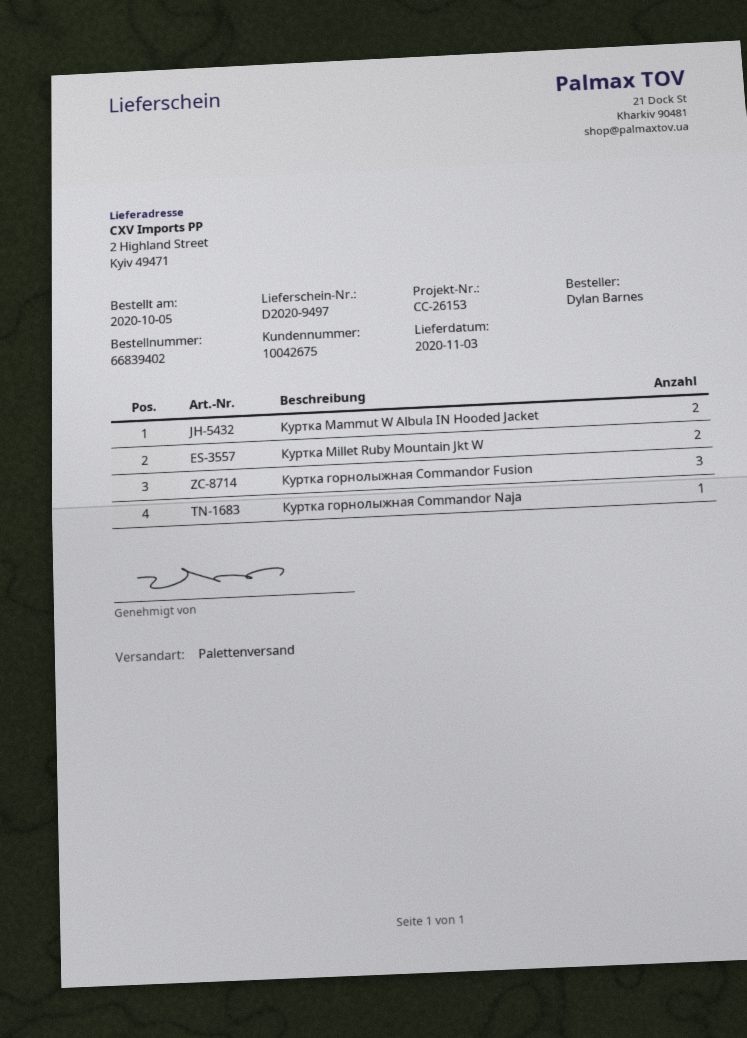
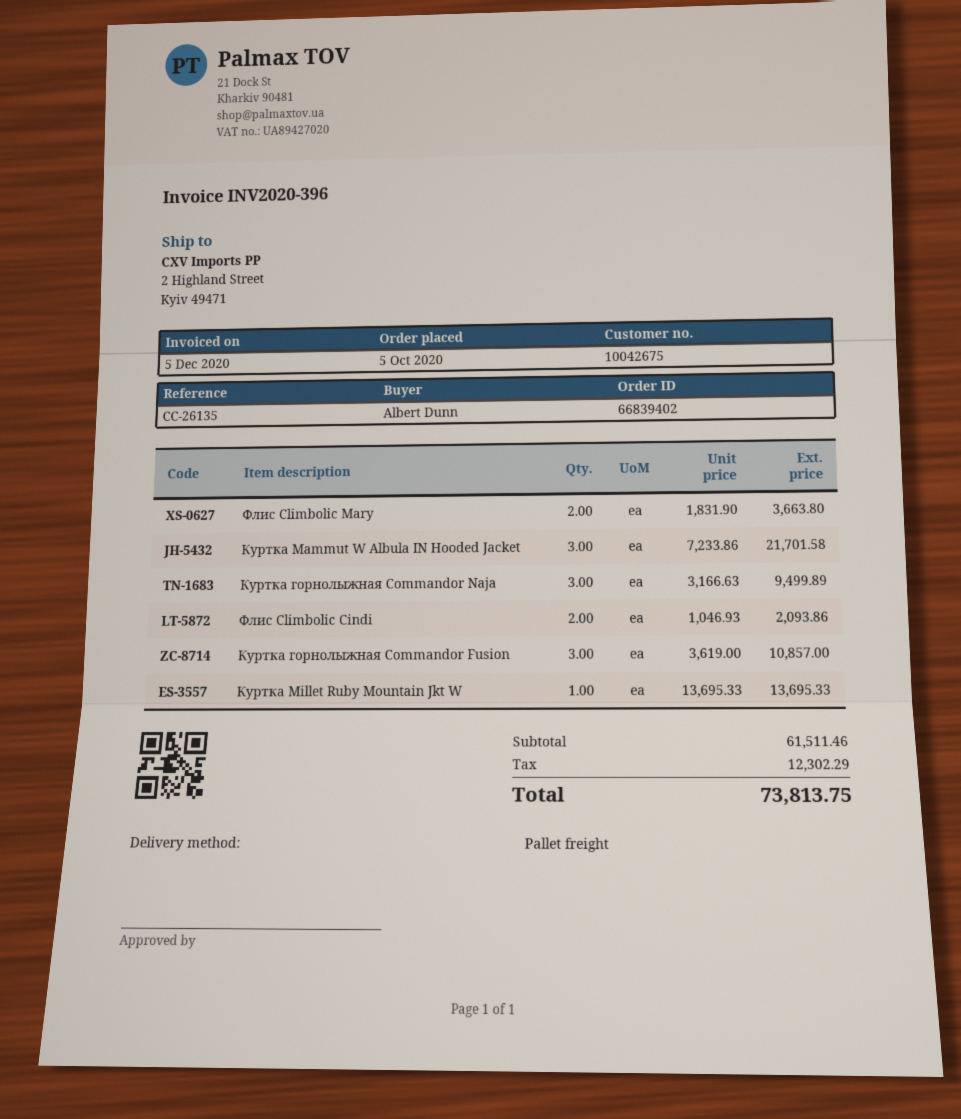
reference: CC-26153 -> CC-26135
ordered by: Dylan Barnes -> Albert Dunn
Куртка Mammut W Albula IN Hooded Jacket: 2 -> 3
Куртка Millet Ruby Mountain Jkt W: 2 -> 1
Куртка горнолыжная Commandor Naja: 1 -> 3
Флис Climbolic Mary: none -> 2
Флис Climbolic Cindi: none -> 2

